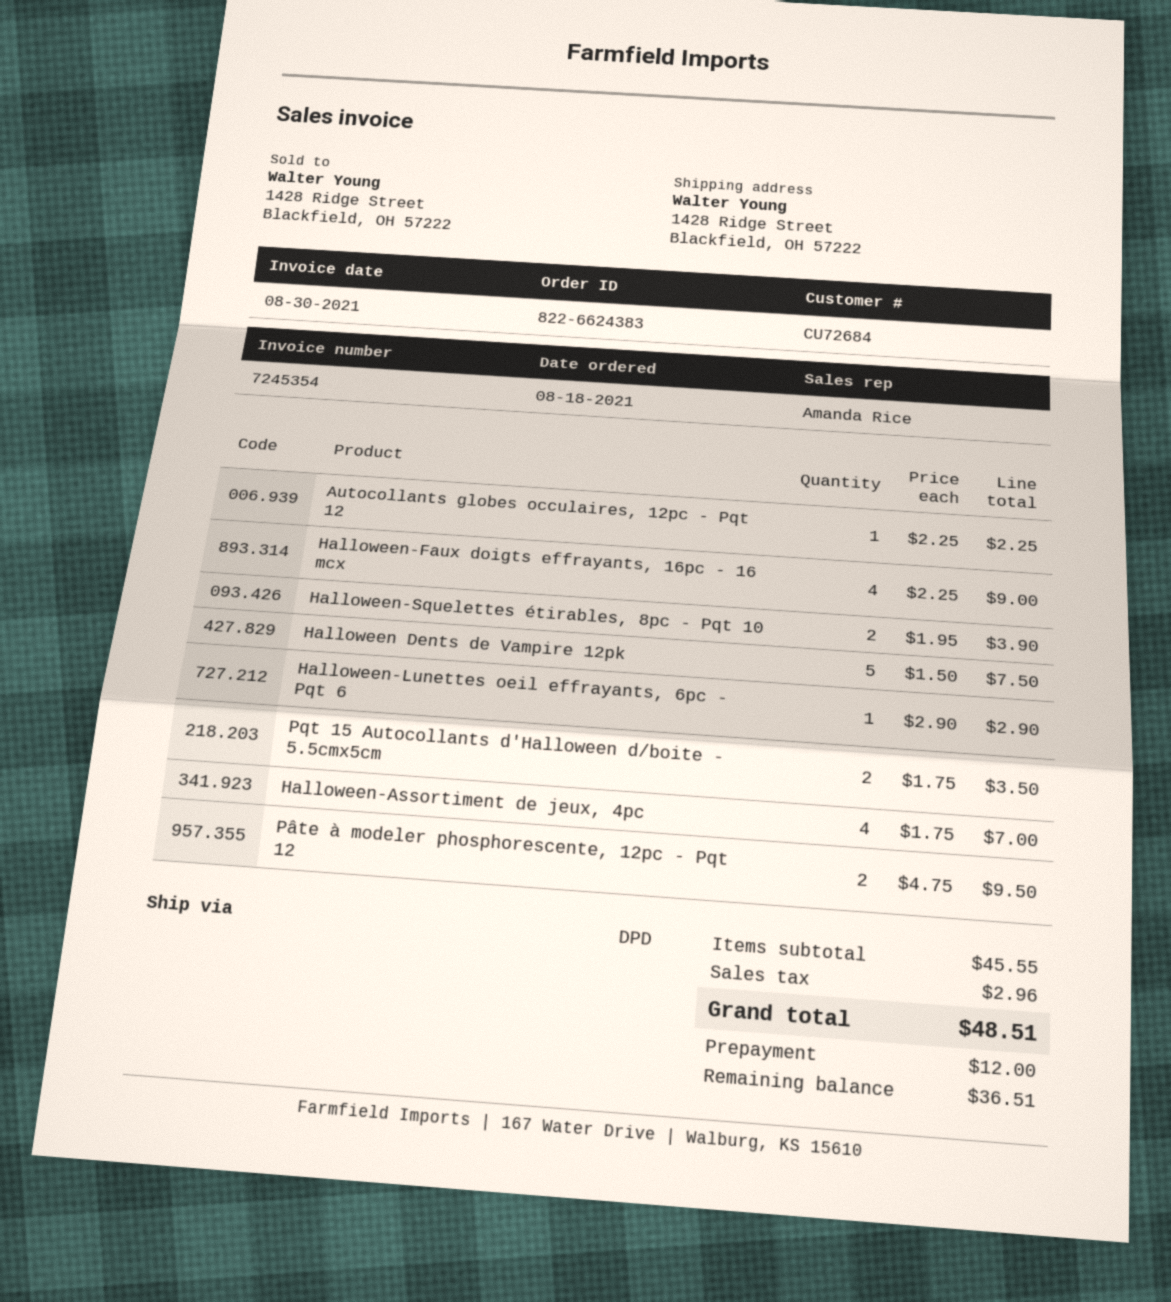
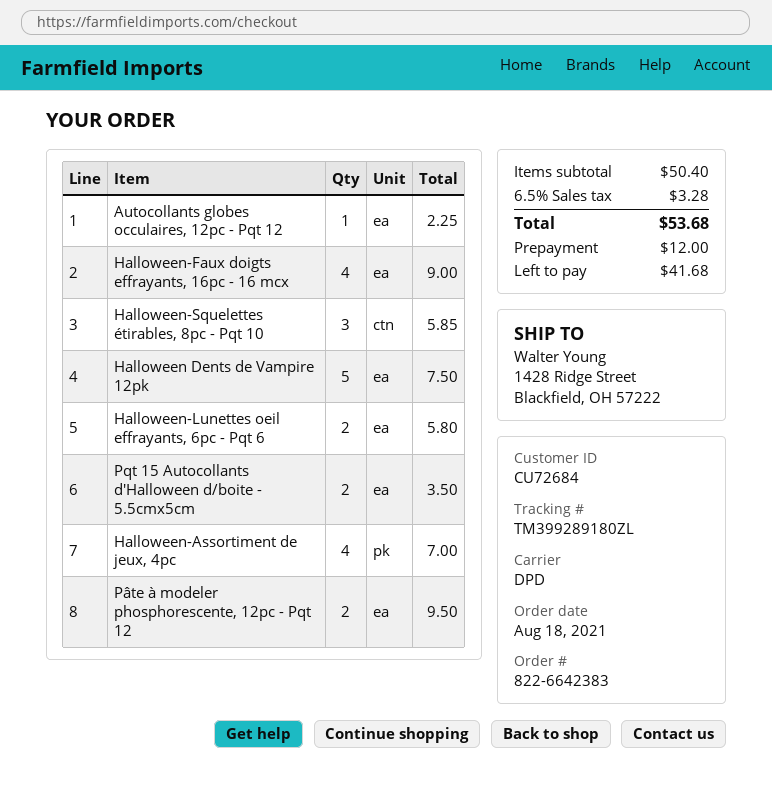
order number: 822-6624383 -> 822-6642383
Halloween-Squelettes étirables, 8pc - Pqt 10: 2 for 3.90 -> 3 for 5.85
Halloween-Lunettes oeil effrayants, 6pc - Pqt 6: 1 for 2.90 -> 2 for 5.80
subtotal: 45.55 -> 50.40
tax: 2.96 -> 3.28
total: 48.51 -> 53.68
balance: 36.51 -> 41.68

